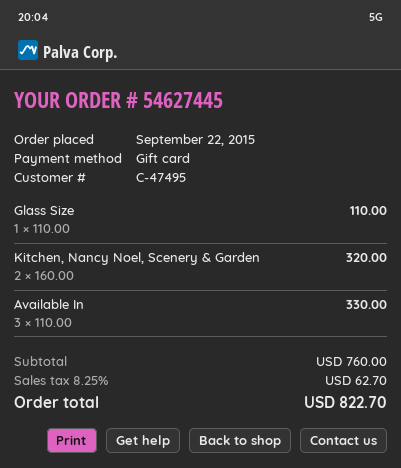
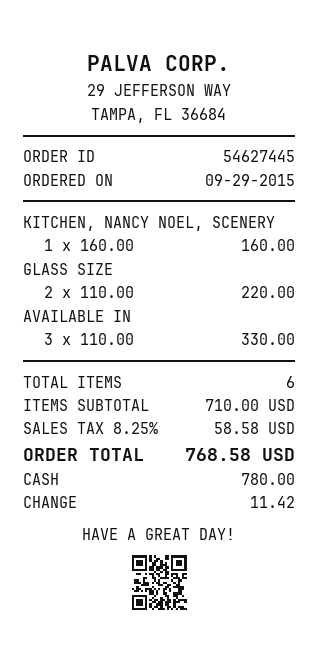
order date: 2015-09-22 -> 2015-09-29
payment method: gift card -> cash
Glass Size: 1 x 110.00 = 110.00 -> 2 x 110.00 = 220.00
Kitchen, Nancy Noel, Scenery & Garden: 2 x 160.00 = 320.00 -> 1 x 160.00 = 160.00
subtotal: 760.00 -> 710.00
tax: 8.25% = 62.70 -> 8.25% = 58.58
total: 822.70 -> 768.58

